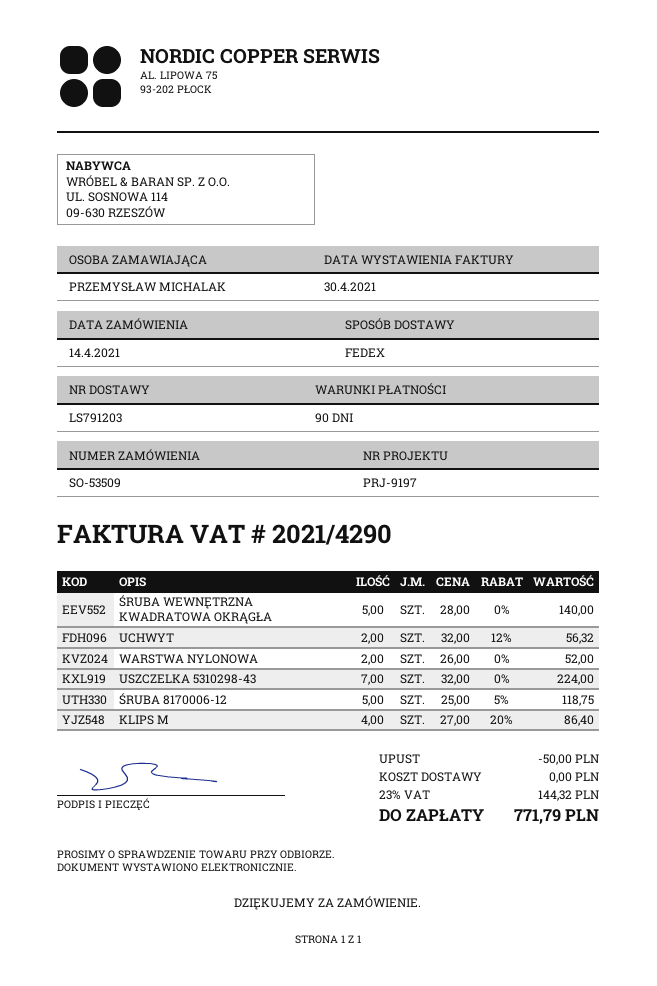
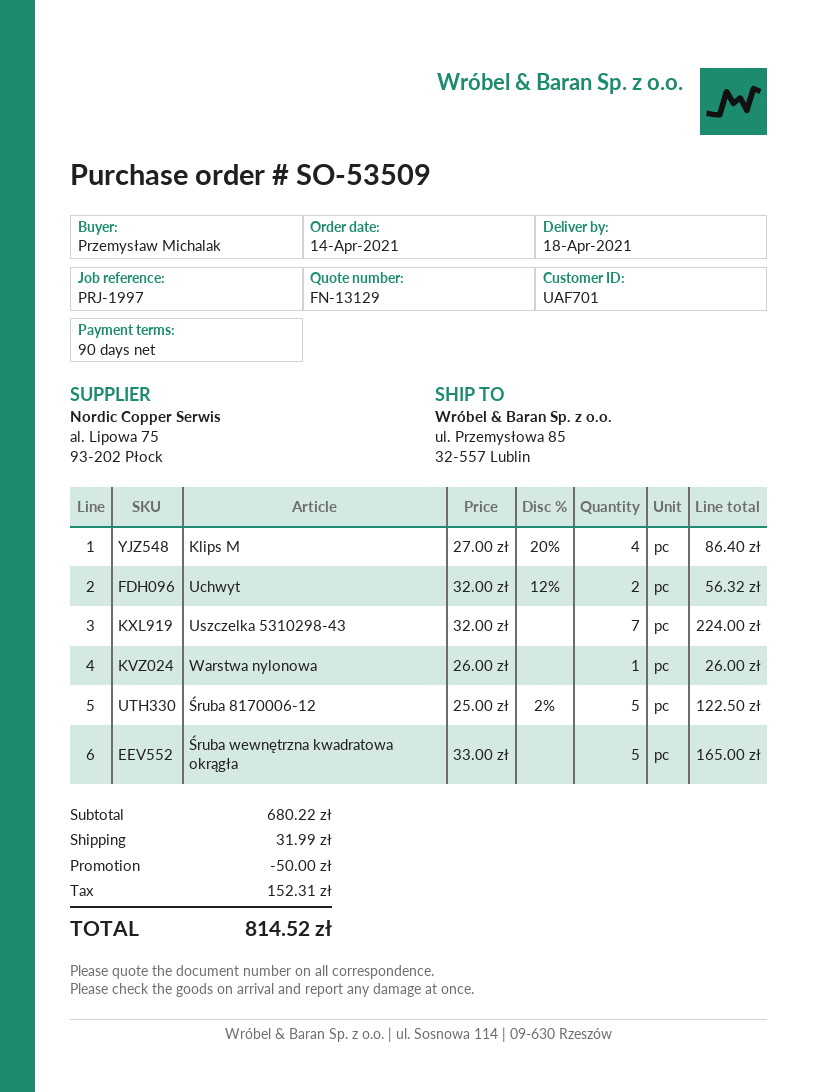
reference: PRJ-9197 -> PRJ-1997
ŚRUBA WEWNĘTRZNA KWADRATOWA OKRĄGŁA: 5 x 28.00 = 140.00 -> 5 x 33.00 = 165.00
WARSTWA NYLONOWA: 2 x 26.00 = 52.00 -> 1 x 26.00 = 26.00
ŚRUBA 8170006-12: 5 x 25.00 - 5% = 118.75 -> 5 x 25.00 - 2% = 122.50
shipping: 0.00 -> 31.99
tax: 144.32 -> 152.31
total: 771.79 -> 814.52

